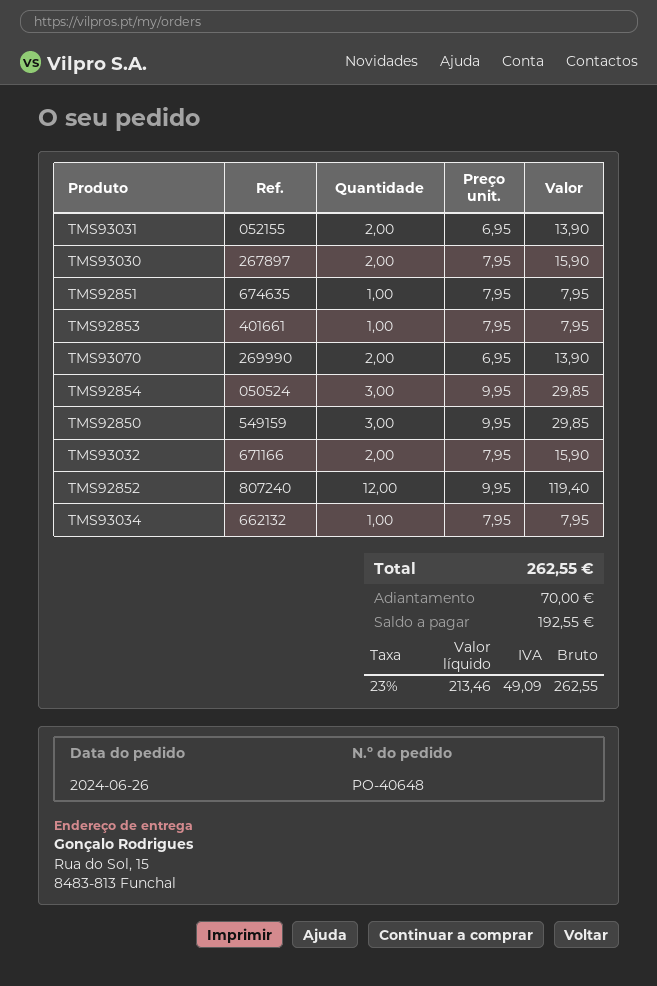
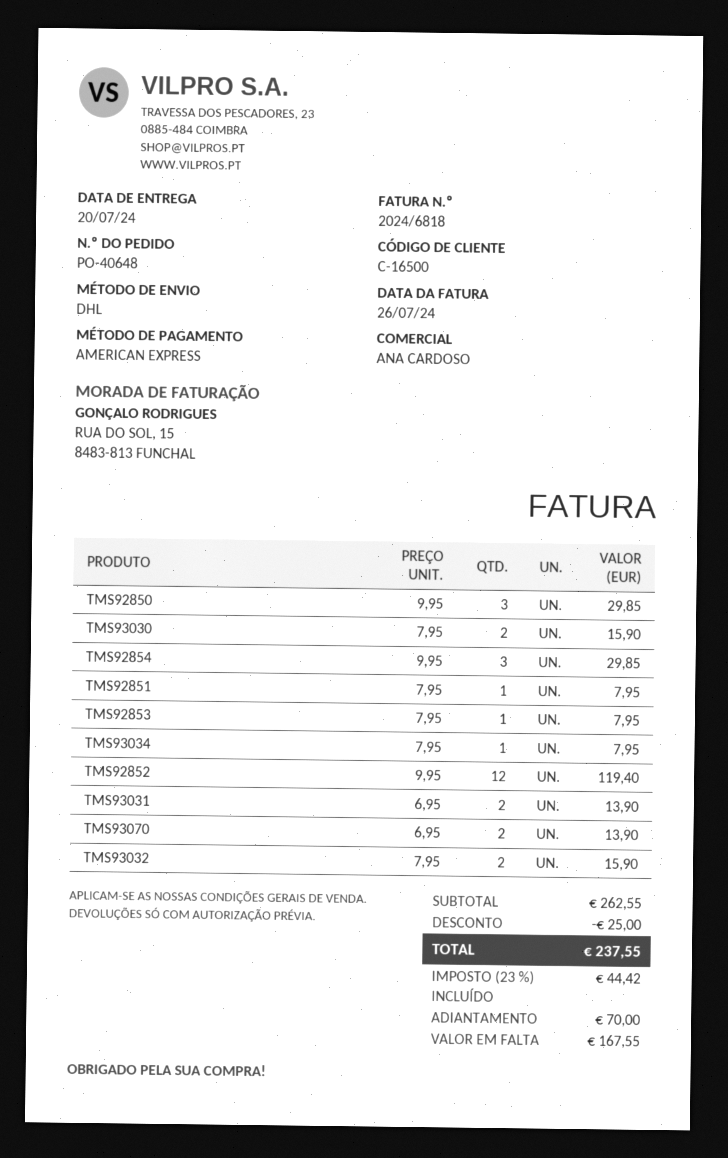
discount: none -> 25.00
tax: 23% = 49.09 -> 23% = 44.42
total: 262.55 -> 237.55
balance: 192.55 -> 167.55

